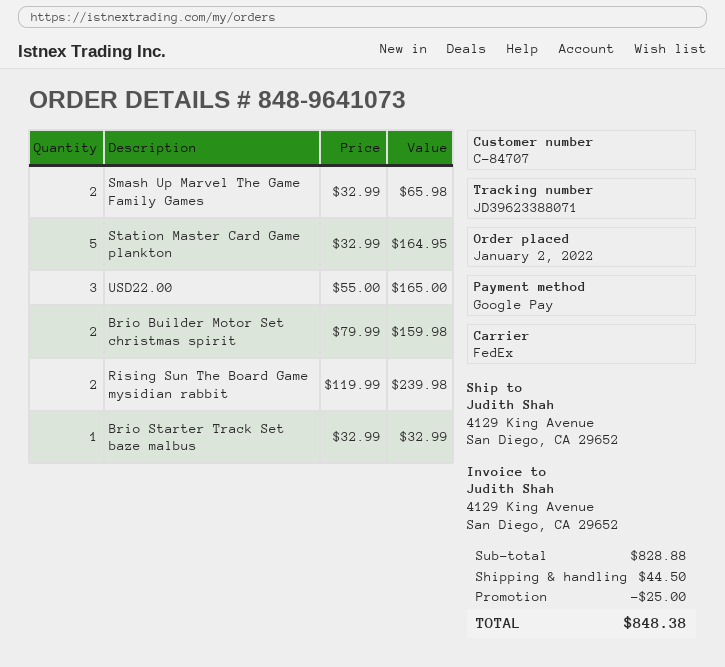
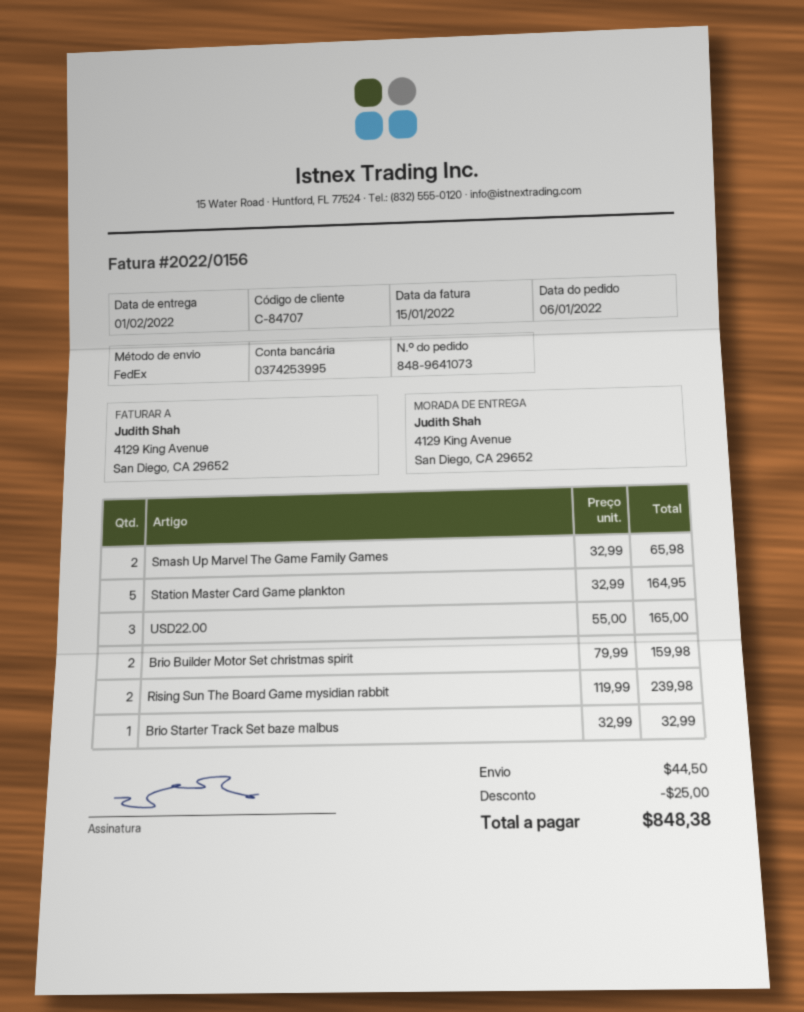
order date: 2022-01-02 -> 2022-01-06

